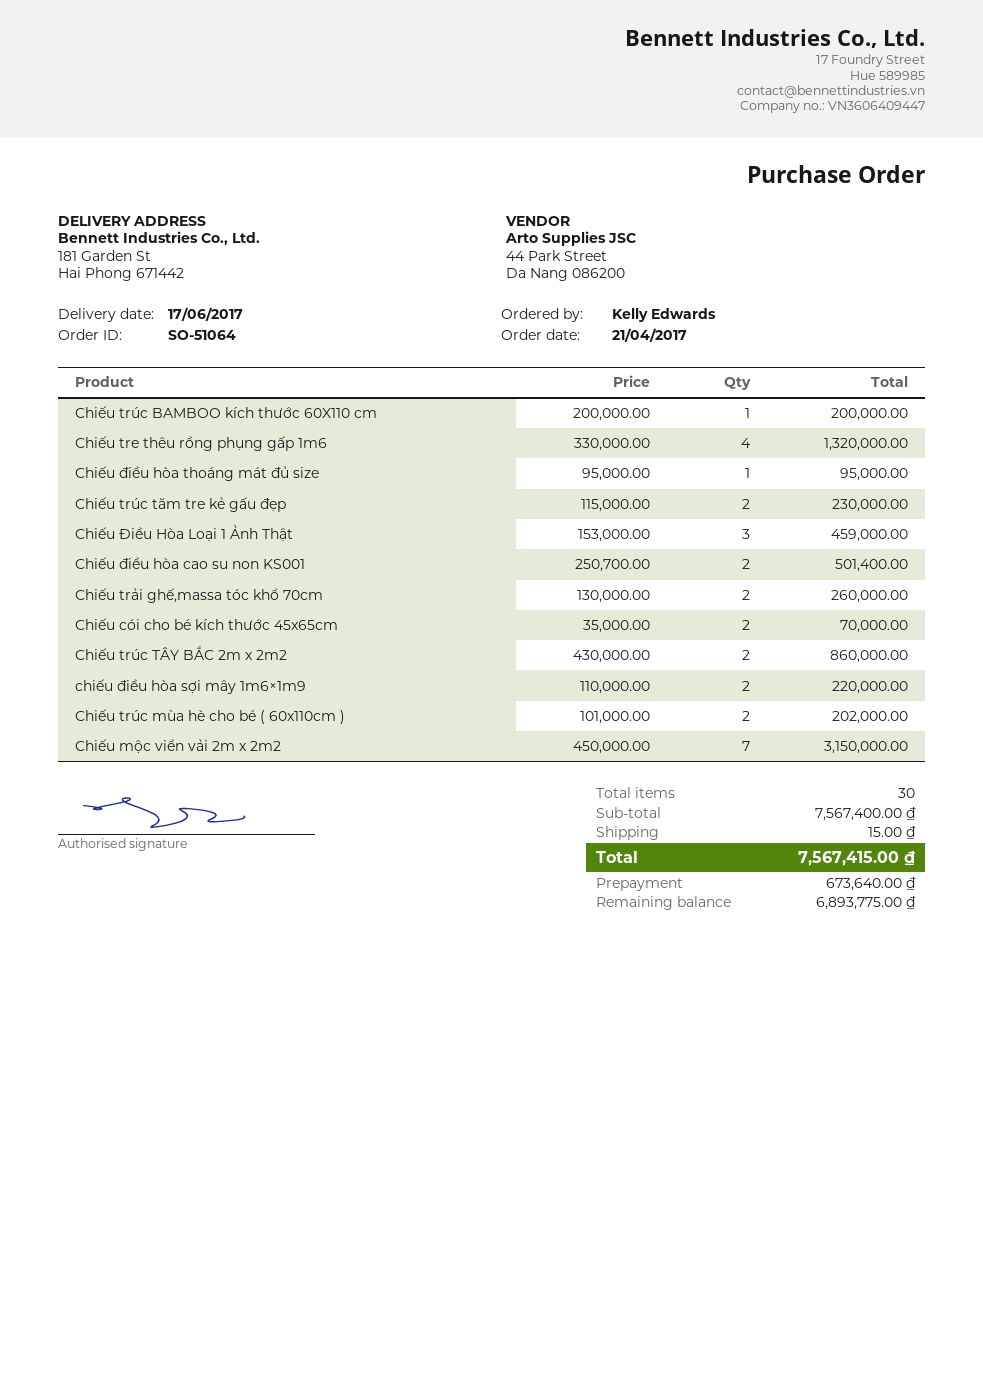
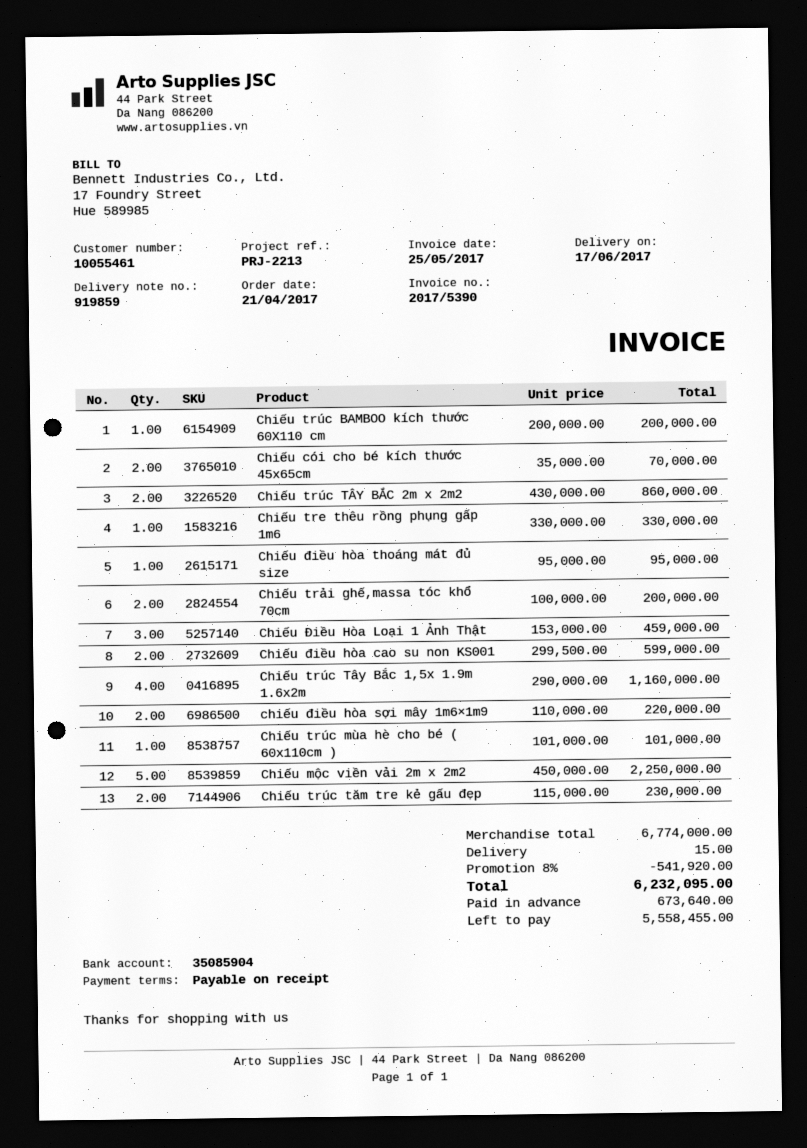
Chiếu tre thêu rồng phụng gấp 1m6: 4 x 330000.00 = 1320000.00 -> 1 x 330000.00 = 330000.00
Chiếu điều hòa cao su non KS001: 2 x 250700.00 = 501400.00 -> 2 x 299500.00 = 599000.00
Chiếu trải ghế,massa tóc khổ 70cm: 2 x 130000.00 = 260000.00 -> 2 x 100000.00 = 200000.00
Chiếu trúc mùa hè cho bé ( 60x110cm ): 2 x 101000.00 = 202000.00 -> 1 x 101000.00 = 101000.00
Chiếu mộc viền vải 2m x 2m2: 7 x 450000.00 = 3150000.00 -> 5 x 450000.00 = 2250000.00
Chiếu trúc Tây Bắc 1,5x 1.9m 1.6x2m: none -> 4 x 290000.00 = 1160000.00
subtotal: 7567400.00 -> 6774000.00
discount: none -> 8% = 541920.00
total: 7567415.00 -> 6232095.00
balance: 6893775.00 -> 5558455.00

